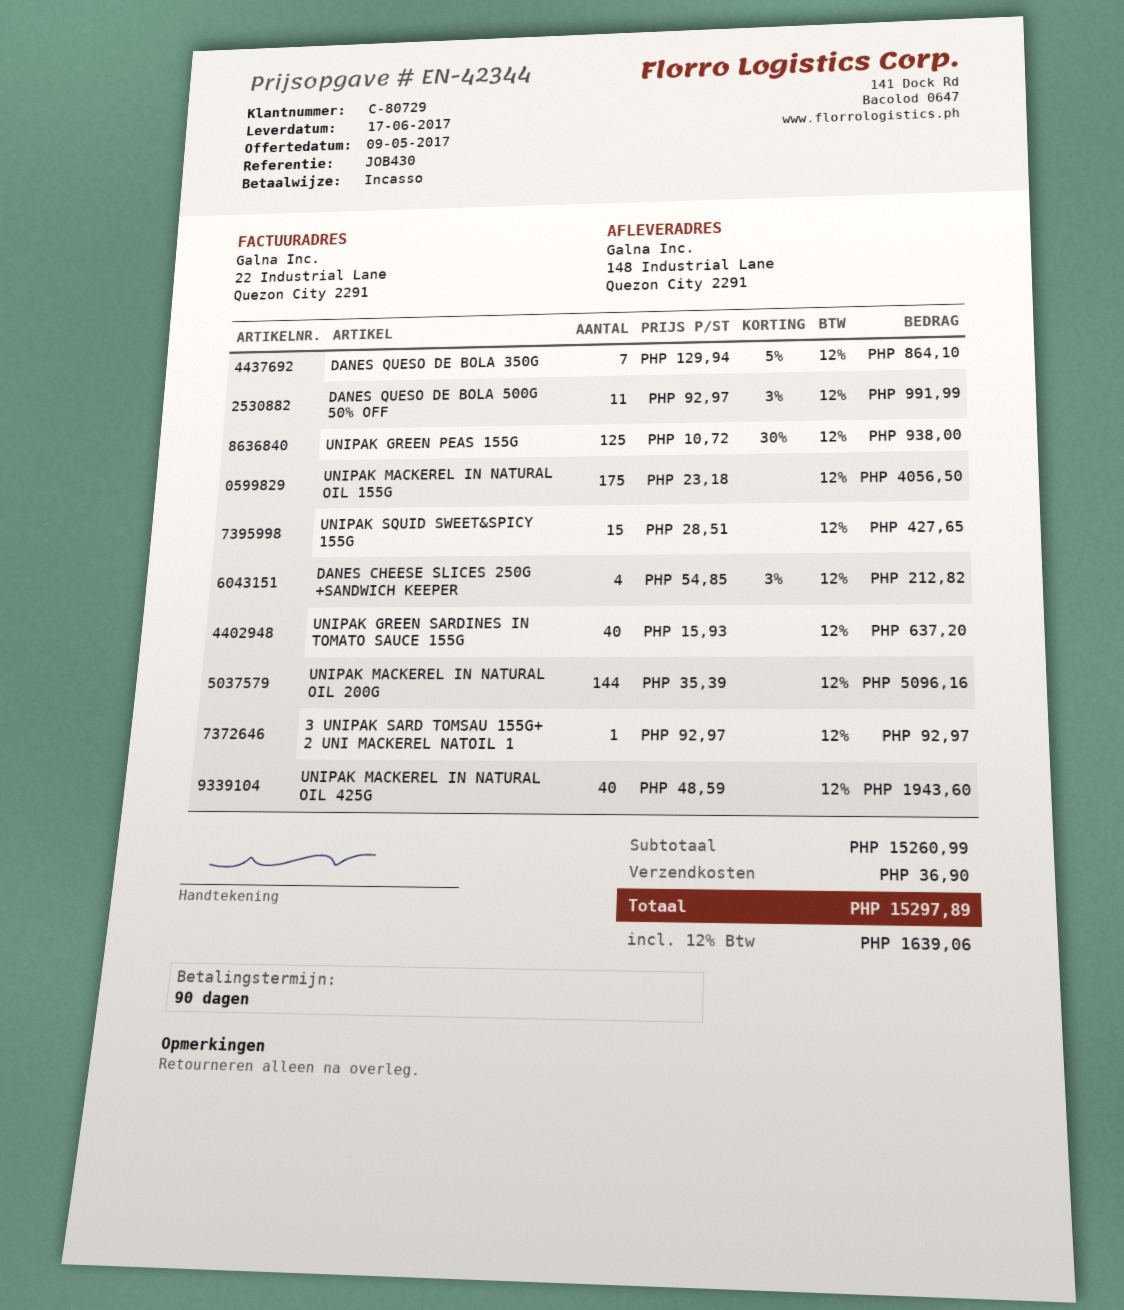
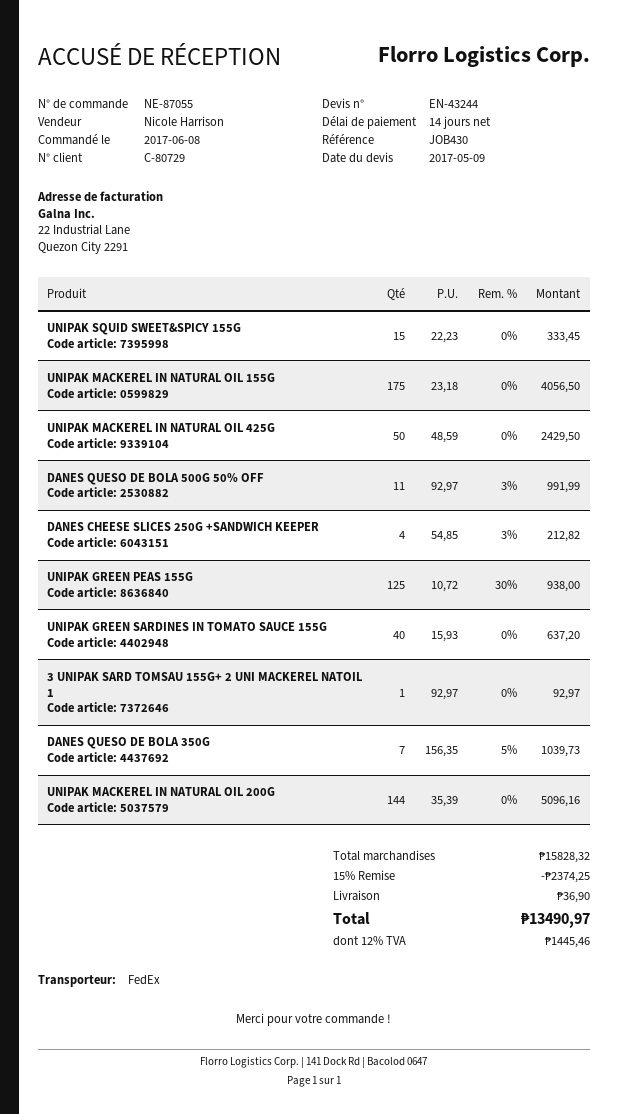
quote number: EN-42344 -> EN-43244
payment terms: 90 days -> 14 days
DANES QUESO DE BOLA 350G: 7 x 129.94 - 5% = 864.10 -> 7 x 156.35 - 5% = 1039.73
UNIPAK SQUID SWEET&SPICY 155G: 15 x 28.51 = 427.65 -> 15 x 22.23 = 333.45
UNIPAK MACKEREL IN NATURAL OIL 425G: 40 x 48.59 = 1943.60 -> 50 x 48.59 = 2429.50
subtotal: 15260.99 -> 15828.32
discount: none -> 15% = 2374.25
tax: 12% = 1639.06 -> 12% = 1445.46
total: 15297.89 -> 13490.97

